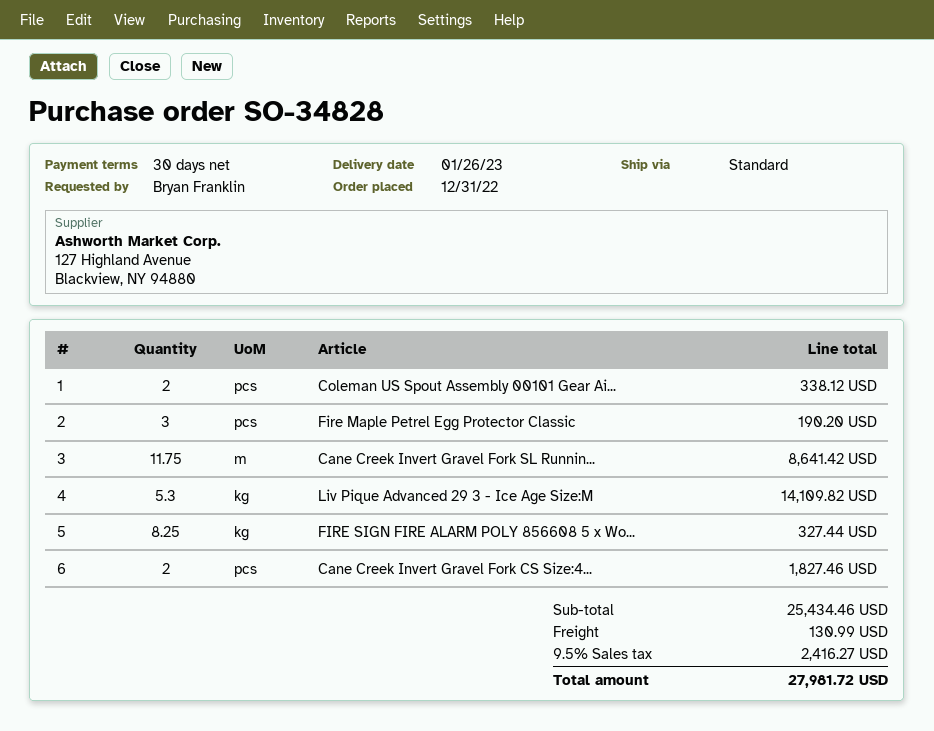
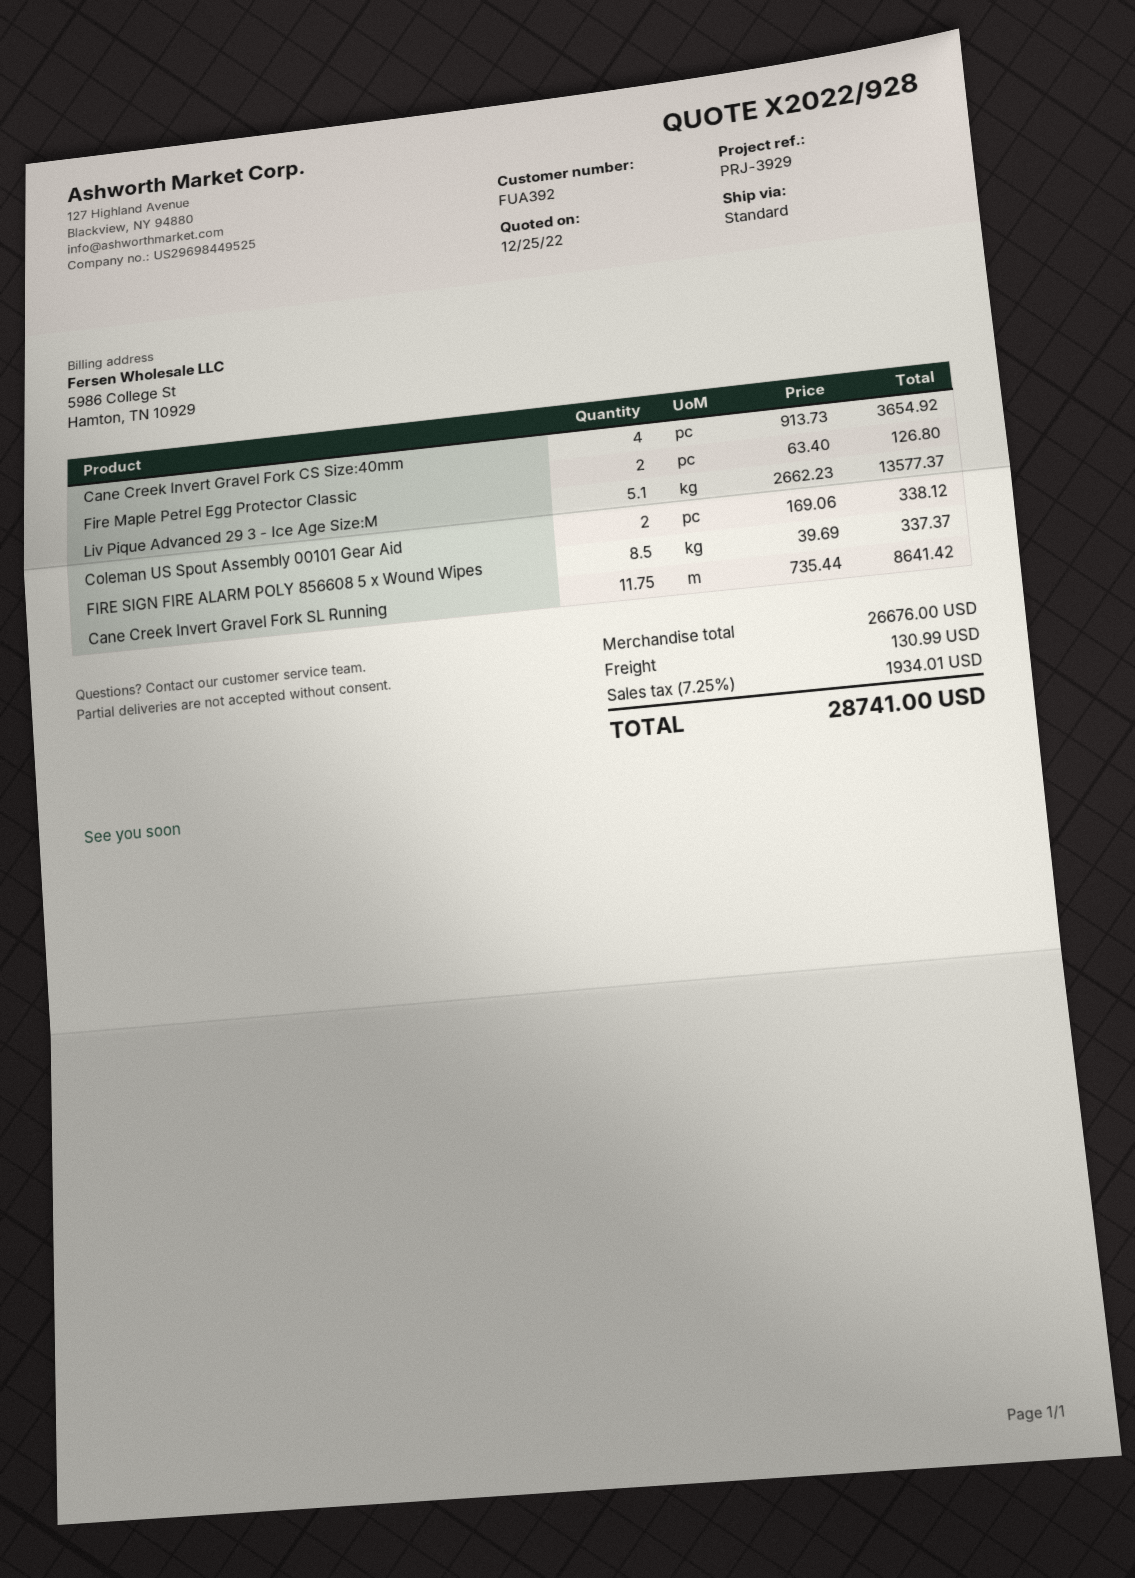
Fire Maple Petrel Egg Protector Classic: 3 for 190.20 -> 2 for 126.80
Liv Pique Advanced 29 3 - Ice Age Size:M: 5.3 for 14109.82 -> 5.1 for 13577.37
FIRE SIGN FIRE ALARM POLY 856608 5 x Wo...: 8.25 for 327.44 -> 8.5 for 337.37
Cane Creek Invert Gravel Fork CS Size:4...: 2 for 1827.46 -> 4 for 3654.92
subtotal: 25434.46 -> 26676.00
tax: 9.5% = 2416.27 -> 7.25% = 1934.01
total: 27981.72 -> 28741.00

